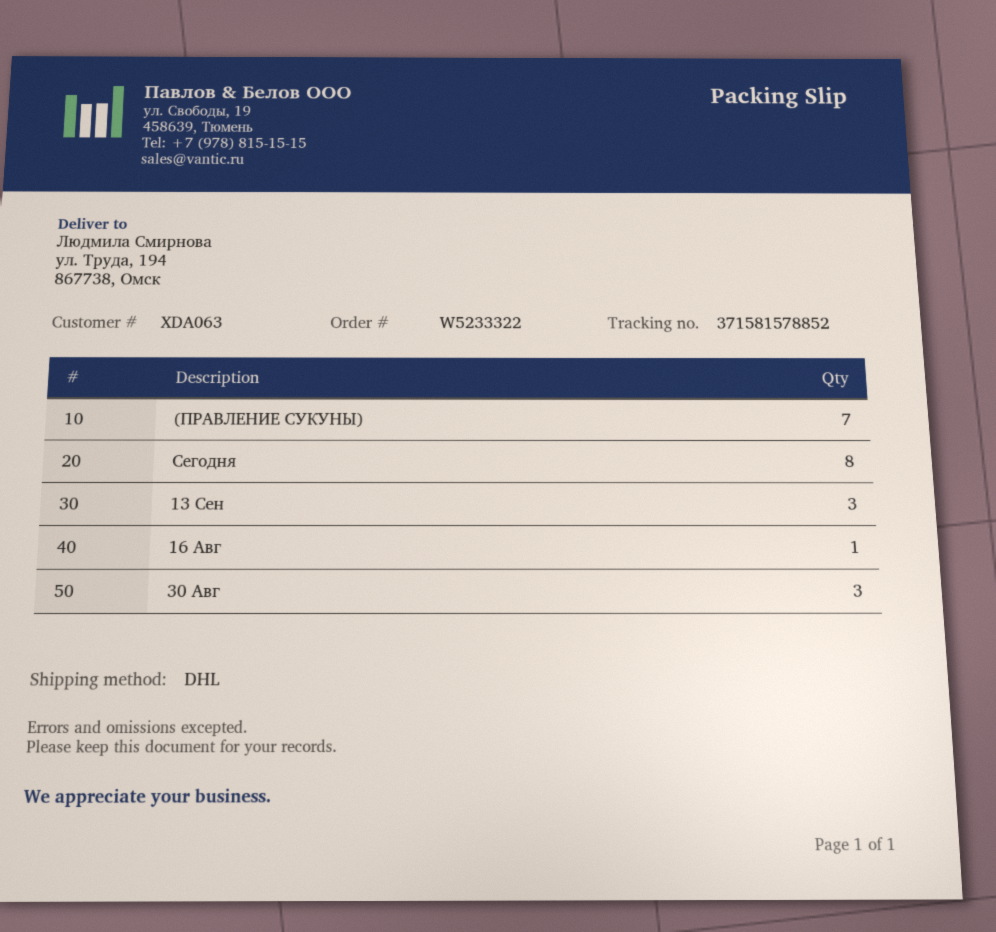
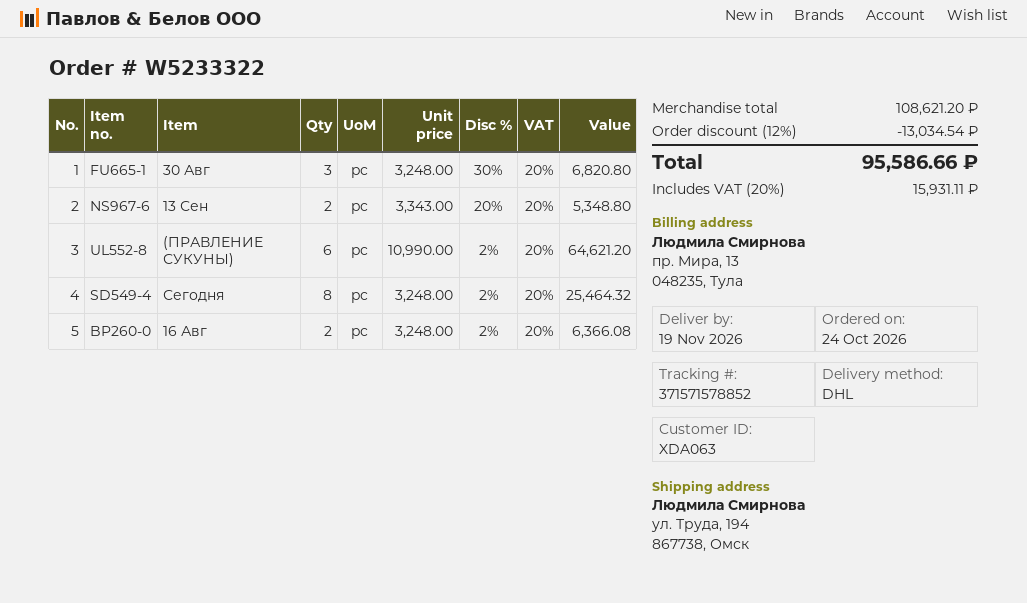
tracking number: 371581578852 -> 371571578852
(ПРАВЛЕНИЕ СУКУНЫ): 7 -> 6
13 Сен: 3 -> 2
16 Авг: 1 -> 2

